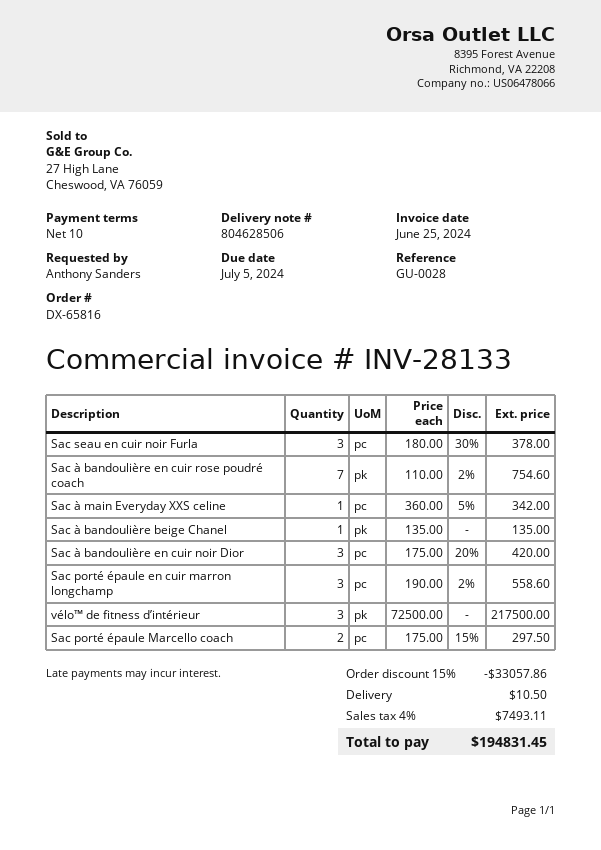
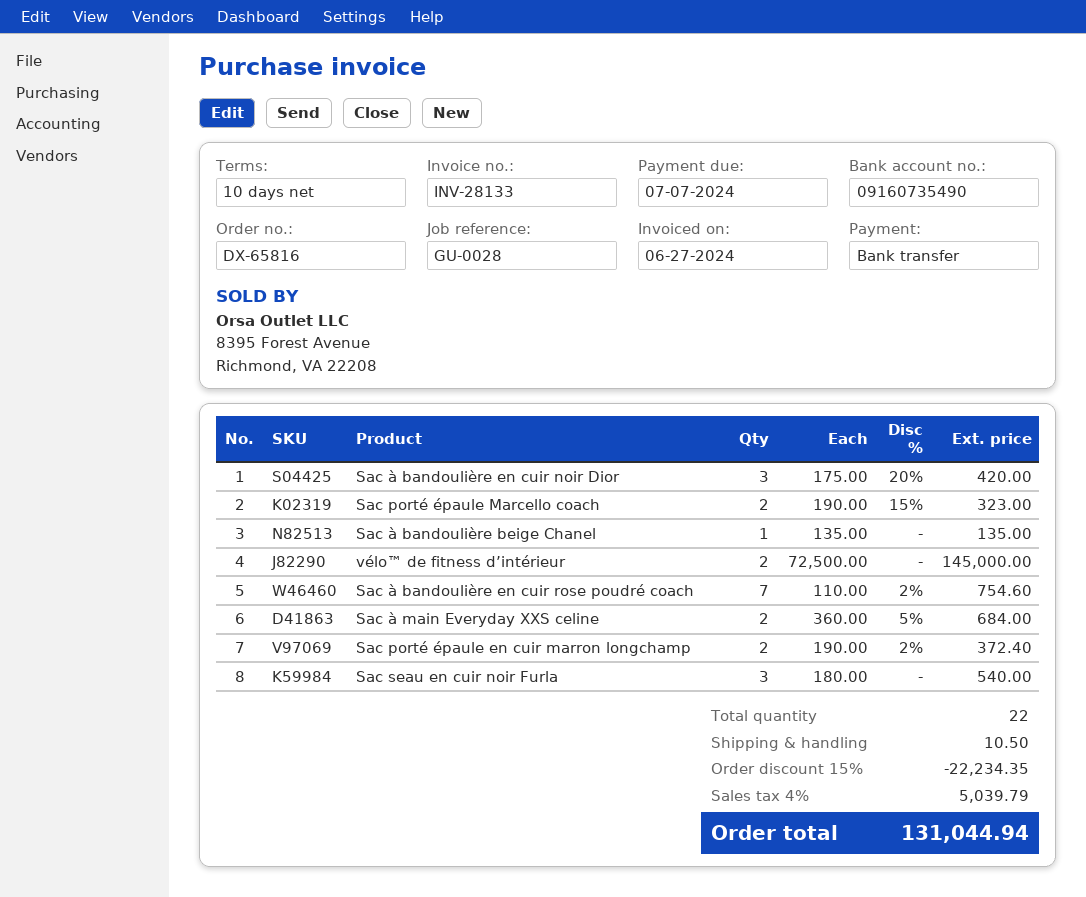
invoice date: 2024-06-25 -> 2024-06-27
due date: 2024-07-05 -> 2024-07-07
Sac seau en cuir noir Furla: 3 x 180.00 - 30% = 378.00 -> 3 x 180.00 = 540.00
Sac à main Everyday XXS celine: 1 x 360.00 - 5% = 342.00 -> 2 x 360.00 - 5% = 684.00
Sac porté épaule en cuir marron longchamp: 3 x 190.00 - 2% = 558.60 -> 2 x 190.00 - 2% = 372.40
vélo™ de fitness d’intérieur: 3 x 72500.00 = 217500.00 -> 2 x 72500.00 = 145000.00
Sac porté épaule Marcello coach: 2 x 175.00 - 15% = 297.50 -> 2 x 190.00 - 15% = 323.00
discount: 15% = 33057.86 -> 15% = 22234.35
tax: 4% = 7493.11 -> 4% = 5039.79
total: 194831.45 -> 131044.94

